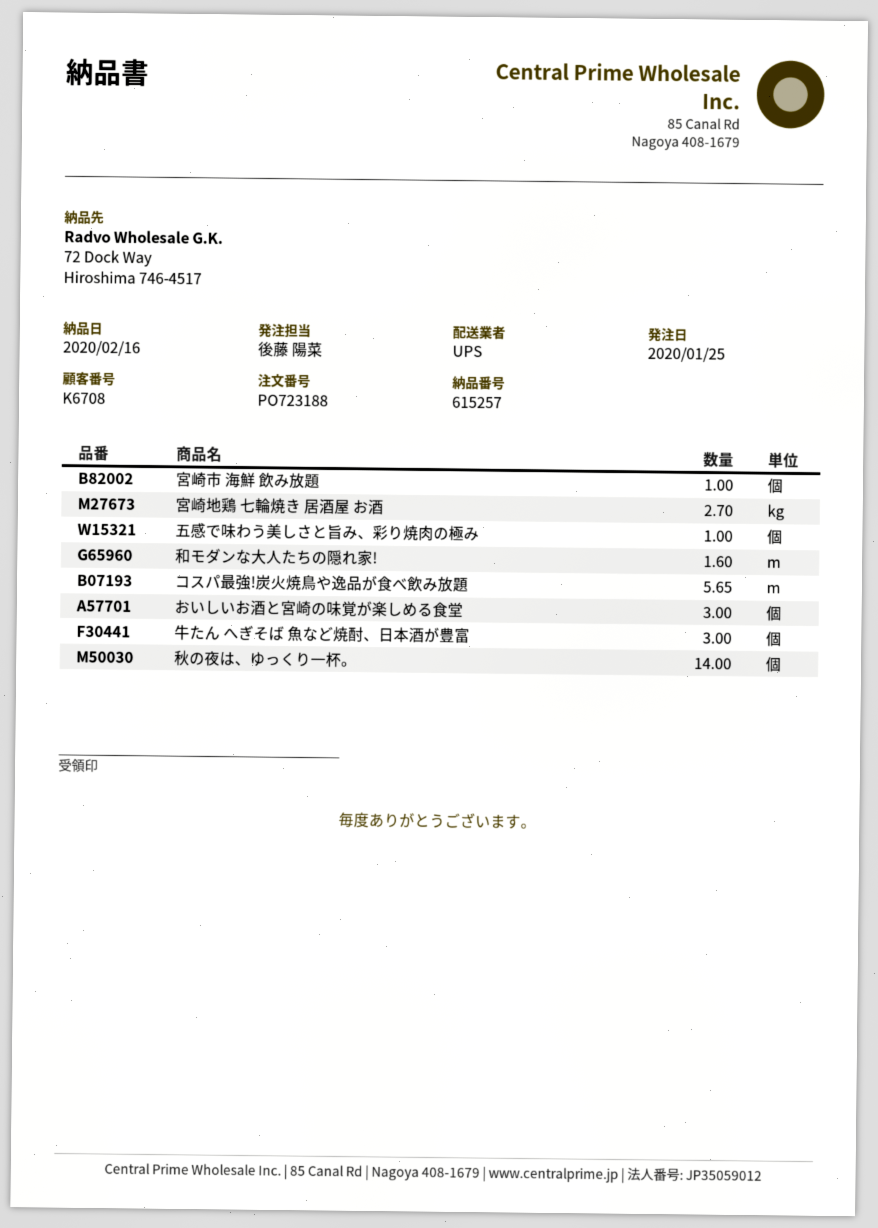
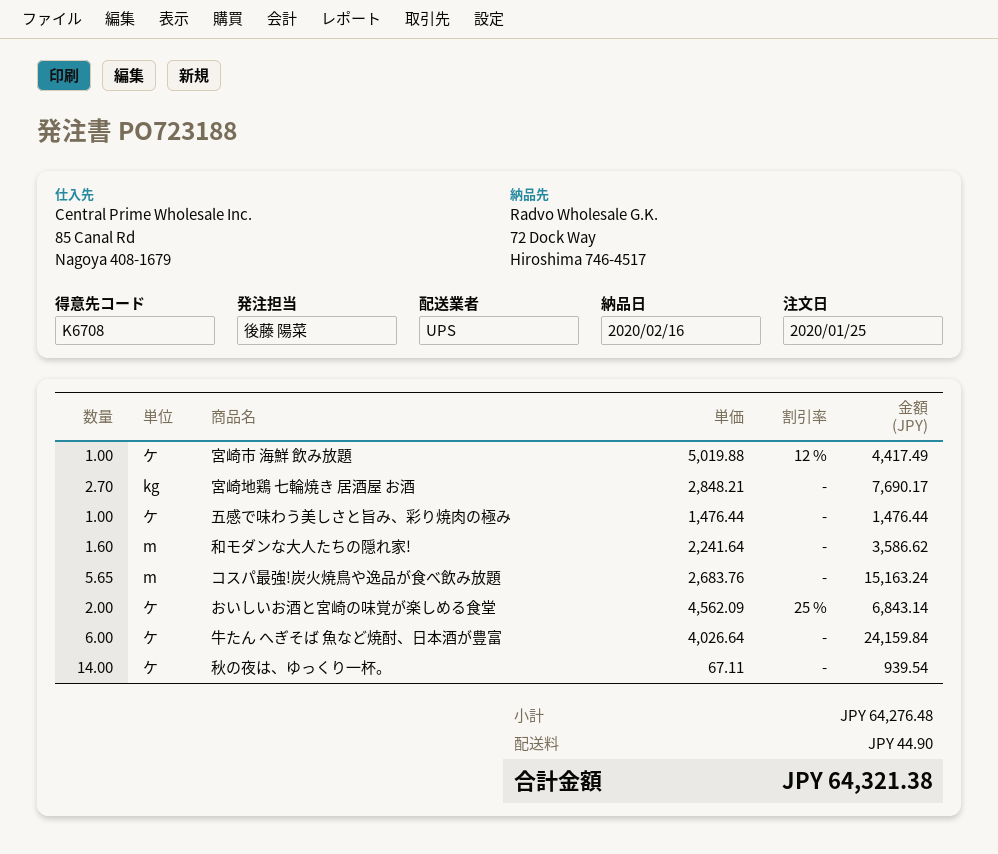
おいしいお酒と宮崎の味覚が楽しめる食堂: 3 -> 2
牛たん へぎそば 魚など焼酎、日本酒が豊富: 3 -> 6

